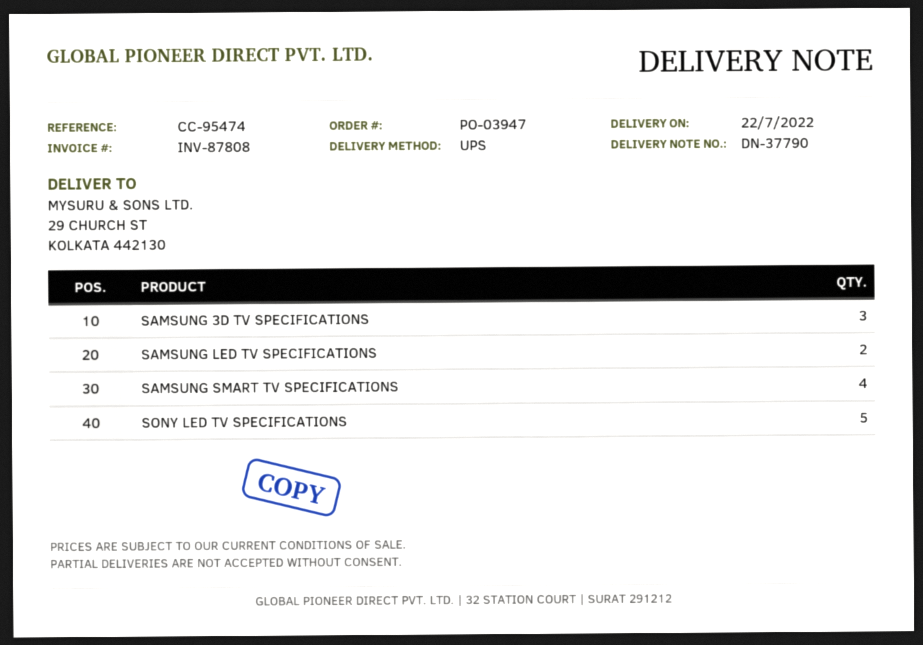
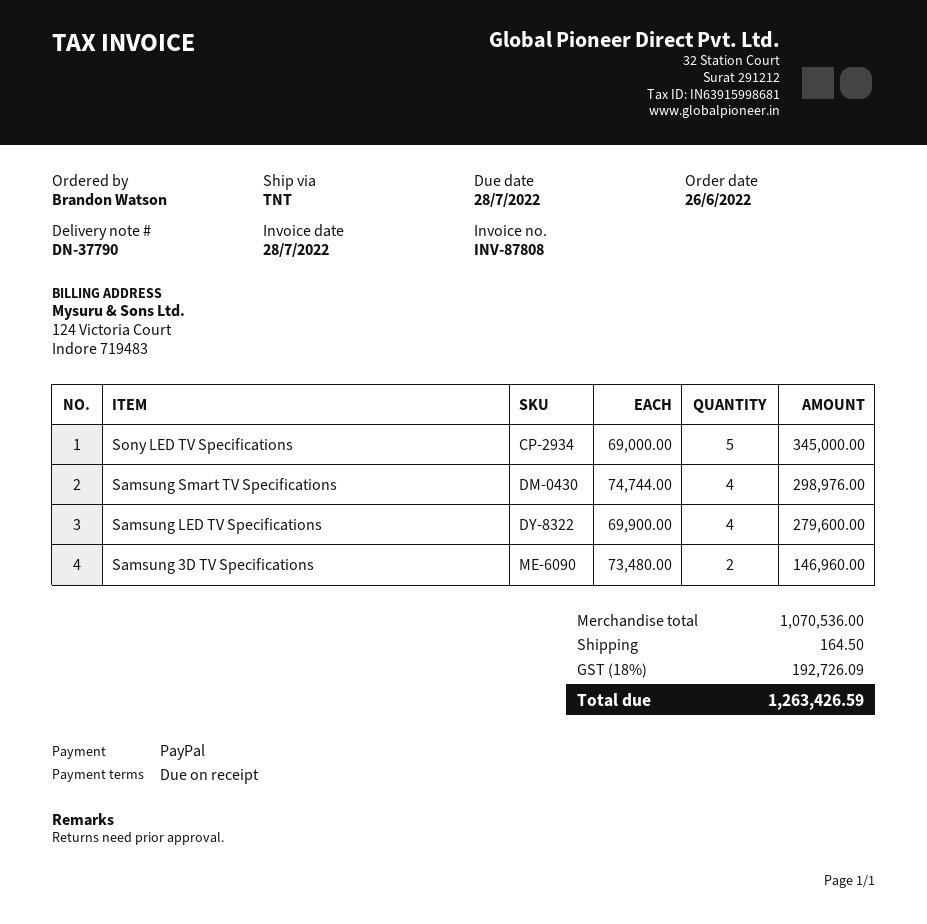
shipping method: UPS -> TNT
SAMSUNG 3D TV SPECIFICATIONS: 3 -> 2
SAMSUNG LED TV SPECIFICATIONS: 2 -> 4

